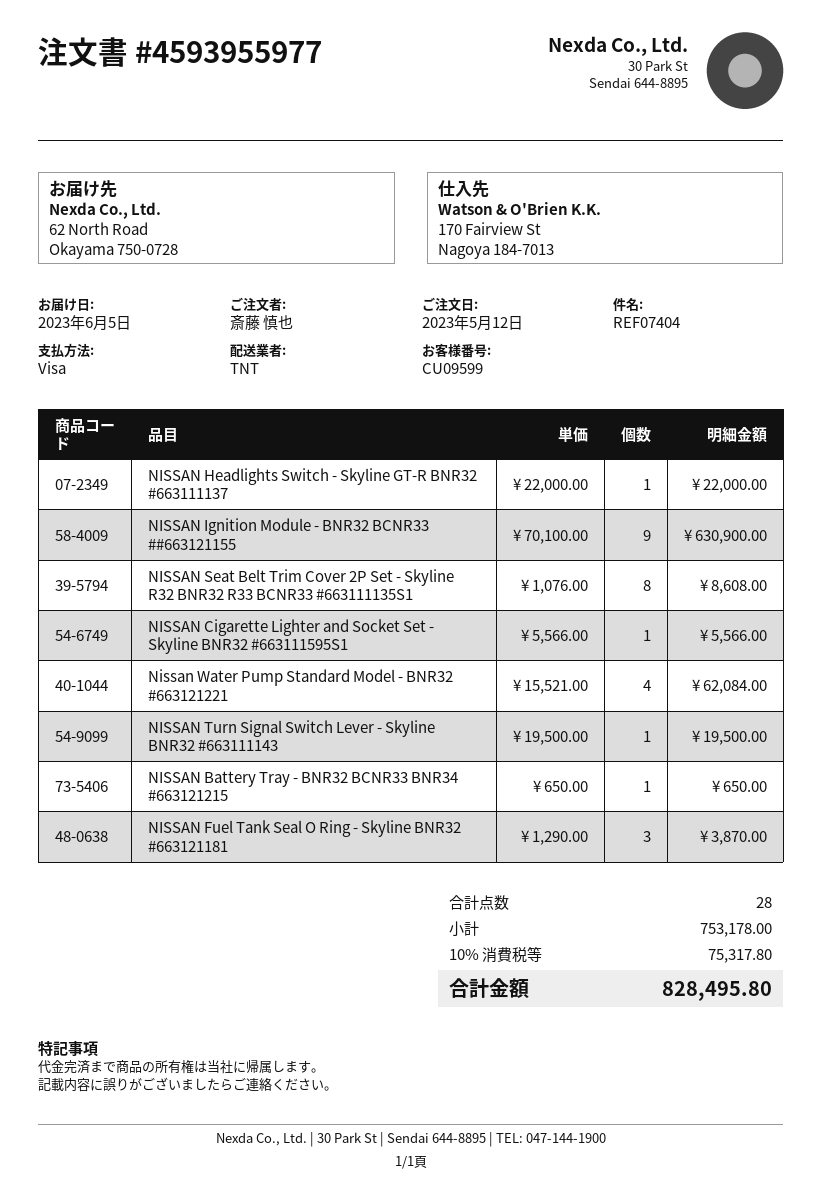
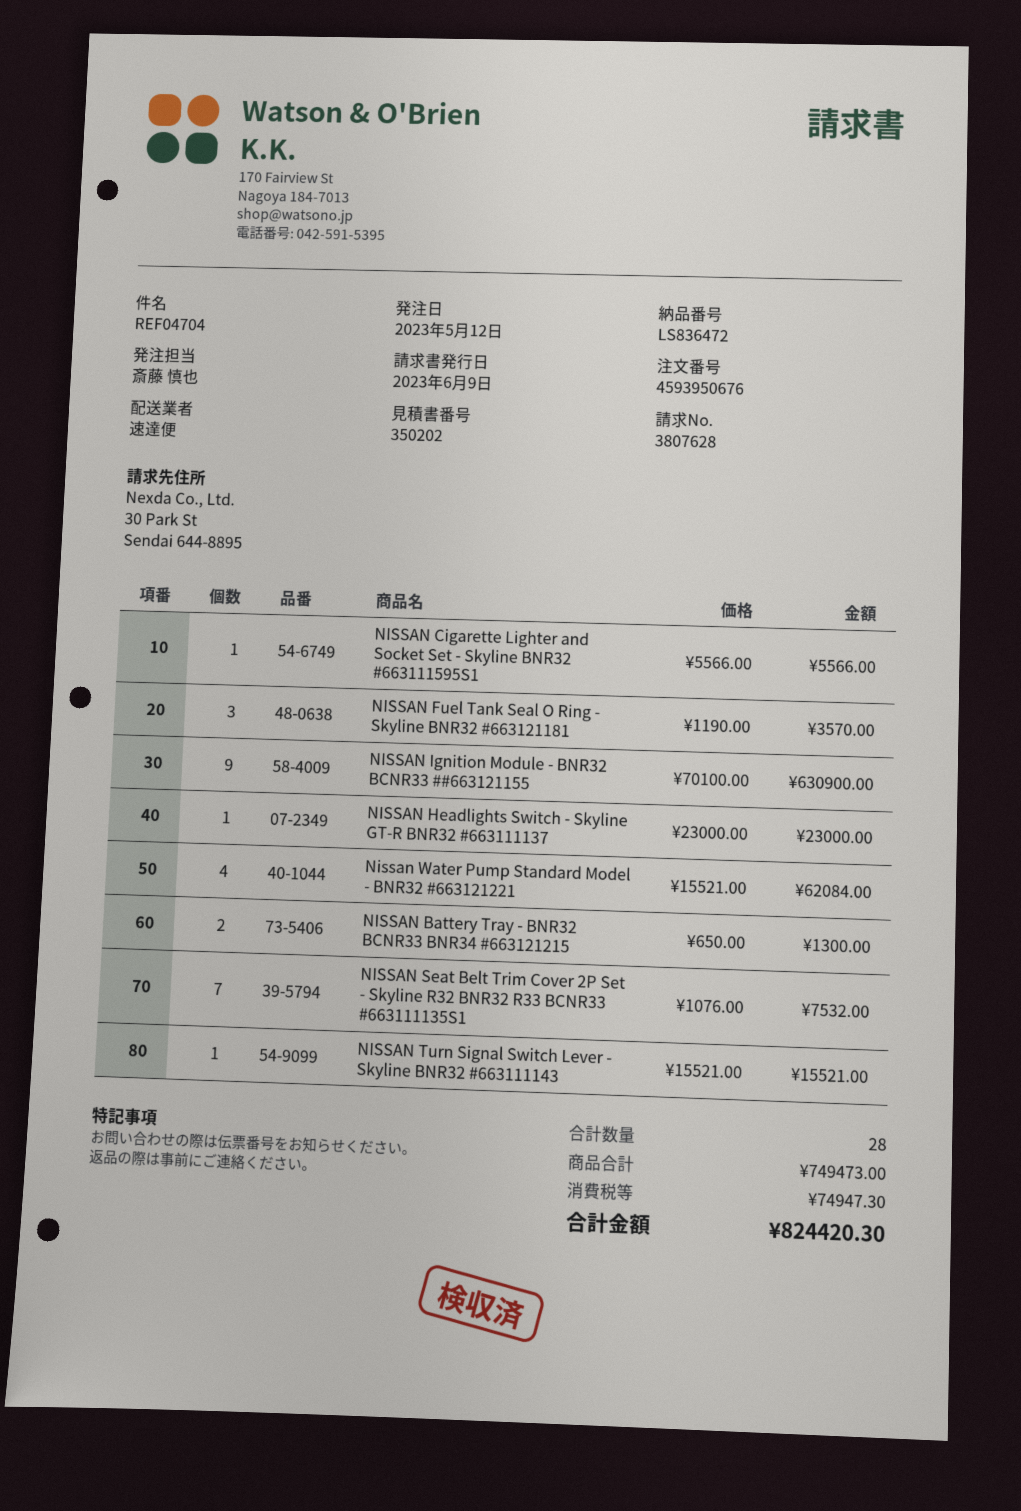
order number: 4593955977 -> 4593950676
reference: REF07404 -> REF04704
shipping method: TNT -> express
NISSAN Headlights Switch - Skyline GT-R BNR32 #663111137: 1 x 22000.00 = 22000.00 -> 1 x 23000.00 = 23000.00
NISSAN Seat Belt Trim Cover 2P Set - Skyline R32 BNR32 R33 BCNR33 #663111135S1: 8 x 1076.00 = 8608.00 -> 7 x 1076.00 = 7532.00
NISSAN Turn Signal Switch Lever - Skyline BNR32 #663111143: 1 x 19500.00 = 19500.00 -> 1 x 15521.00 = 15521.00
NISSAN Battery Tray - BNR32 BCNR33 BNR34 #663121215: 1 x 650.00 = 650.00 -> 2 x 650.00 = 1300.00
NISSAN Fuel Tank Seal O Ring - Skyline BNR32 #663121181: 3 x 1290.00 = 3870.00 -> 3 x 1190.00 = 3570.00
subtotal: 753178.00 -> 749473.00
tax: 75317.80 -> 74947.30
total: 828495.80 -> 824420.30

